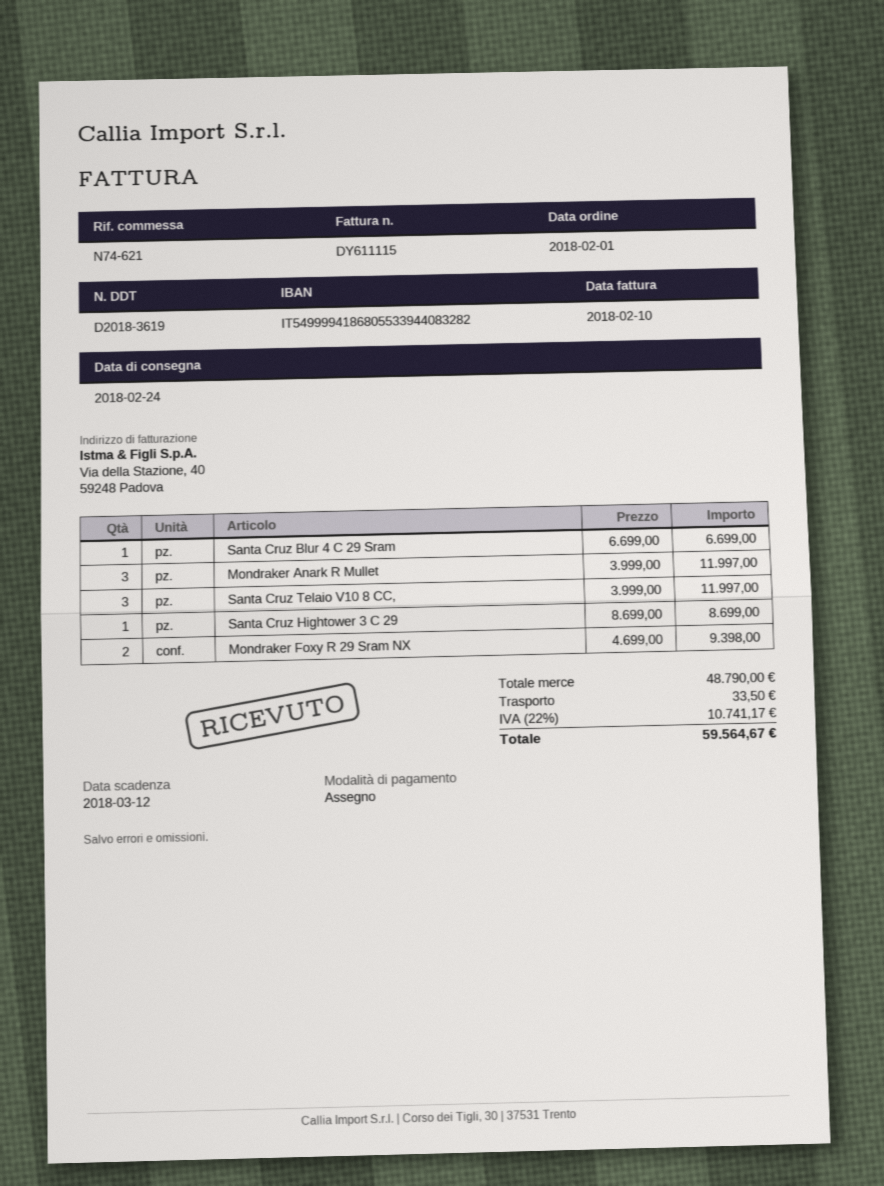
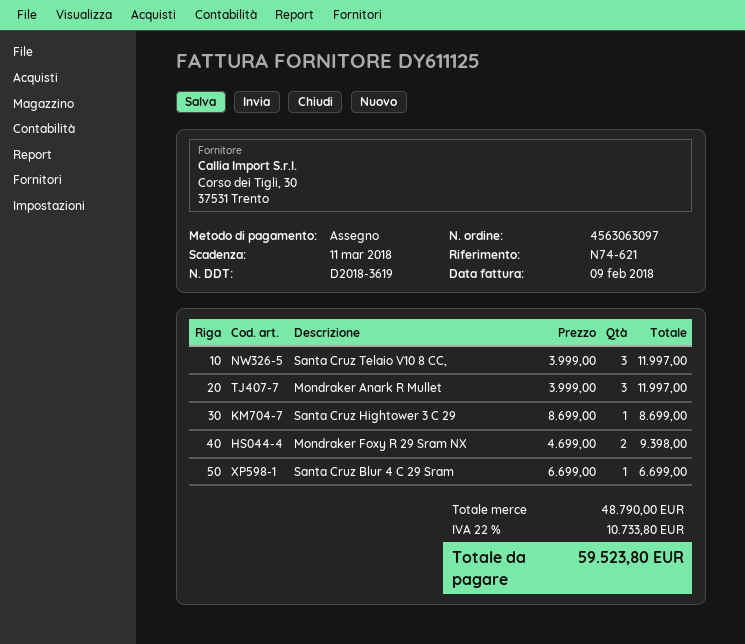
invoice number: DY611115 -> DY611125
invoice date: 2018-02-10 -> 2018-02-09
due date: 2018-03-12 -> 2018-03-11
shipping: 33.50 -> none
tax: 22% = 10741.17 -> 22% = 10733.80
total: 59564.67 -> 59523.80

